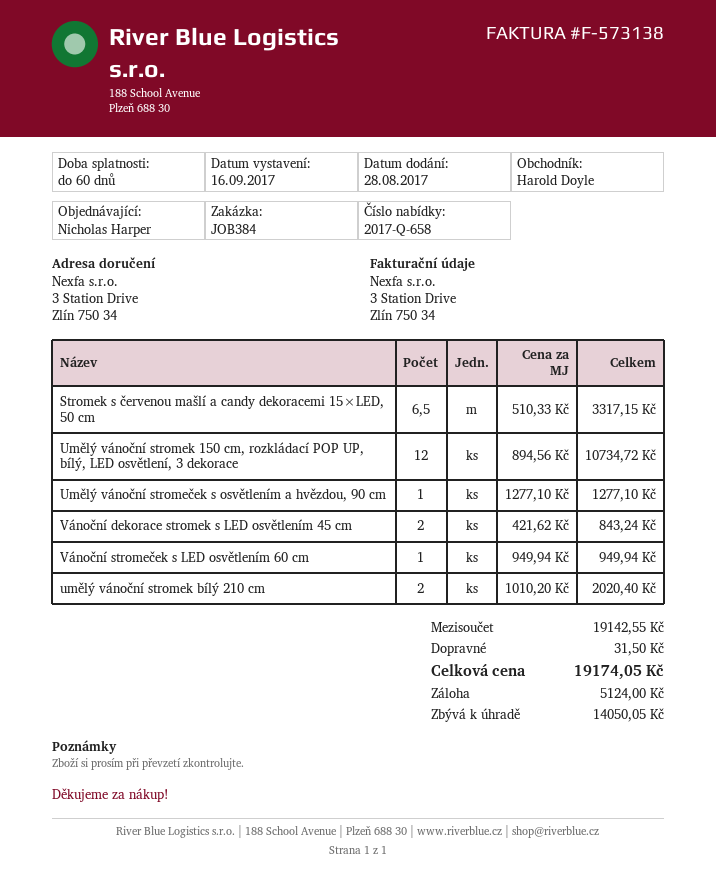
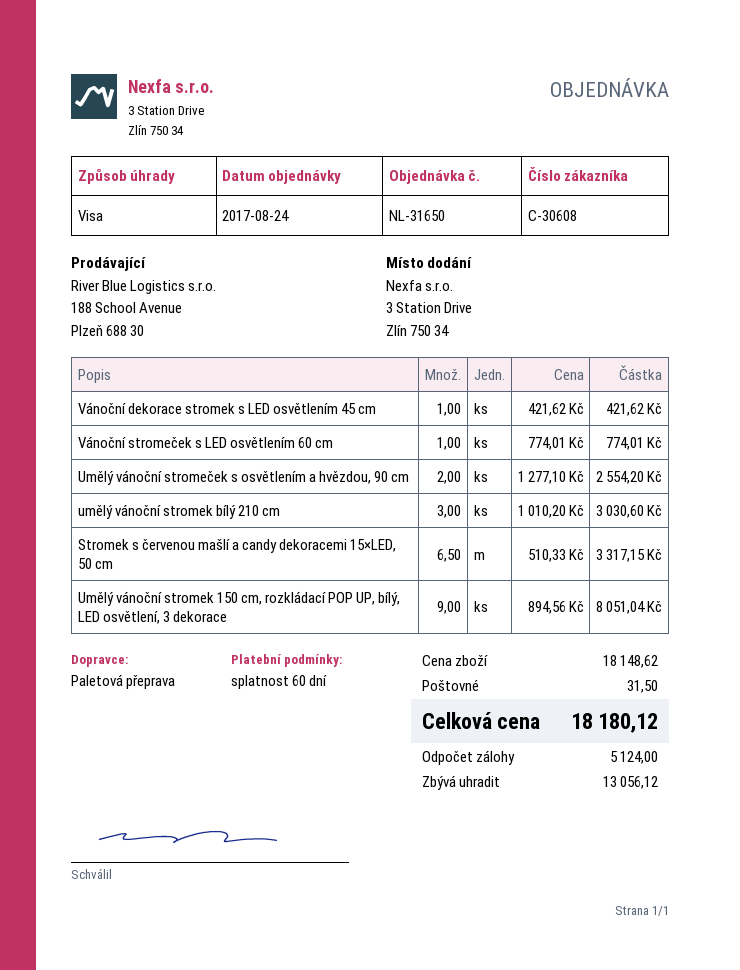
Umělý vánoční stromek 150 cm, rozkládací POP UP, bílý, LED osvětlení, 3 dekorace: 12 x 894.56 = 10734.72 -> 9 x 894.56 = 8051.04
Umělý vánoční stromeček s osvětlením a hvězdou, 90 cm: 1 x 1277.10 = 1277.10 -> 2 x 1277.10 = 2554.20
Vánoční dekorace stromek s LED osvětlením 45 cm: 2 x 421.62 = 843.24 -> 1 x 421.62 = 421.62
Vánoční stromeček s LED osvětlením 60 cm: 1 x 949.94 = 949.94 -> 1 x 774.01 = 774.01
umělý vánoční stromek bílý 210 cm: 2 x 1010.20 = 2020.40 -> 3 x 1010.20 = 3030.60
subtotal: 19142.55 -> 18148.62
total: 19174.05 -> 18180.12
balance: 14050.05 -> 13056.12

